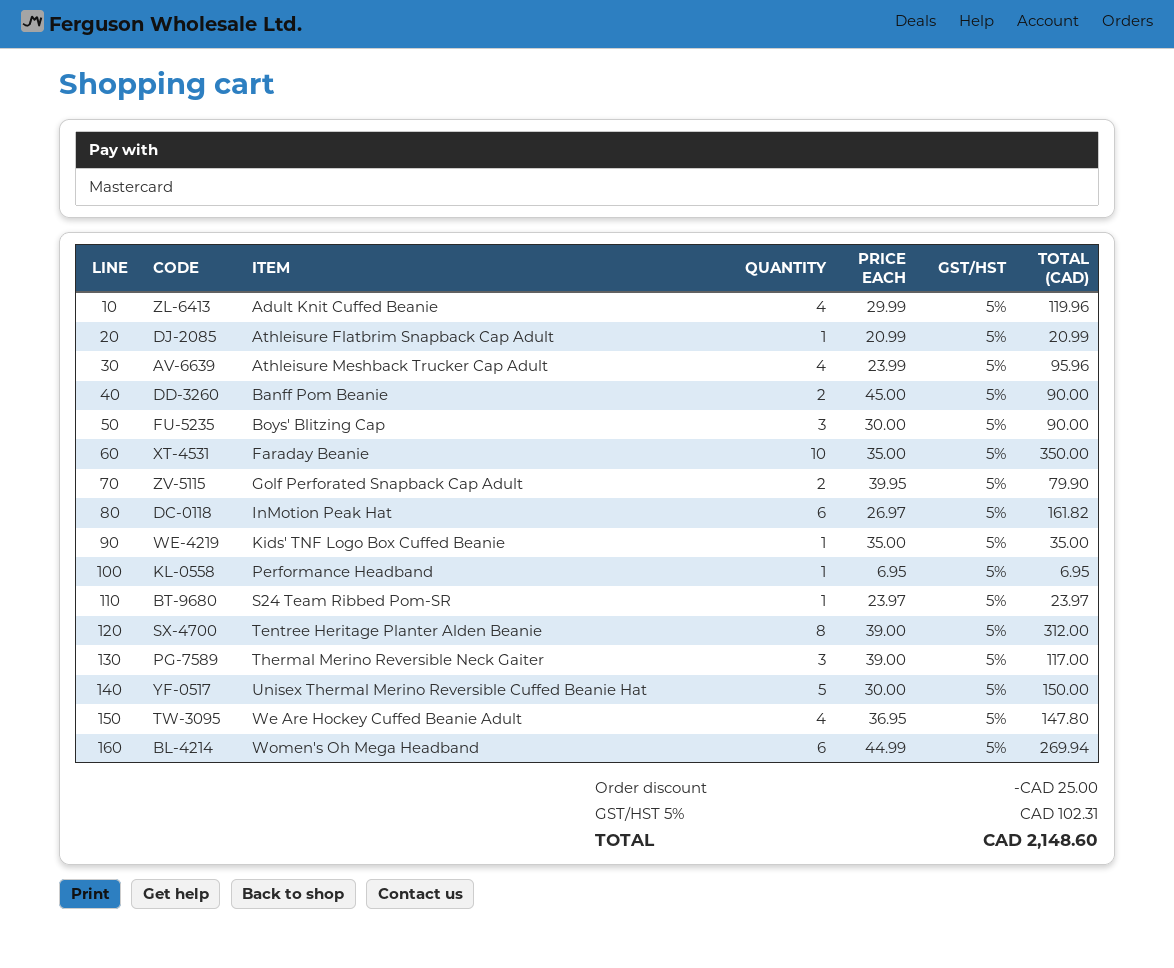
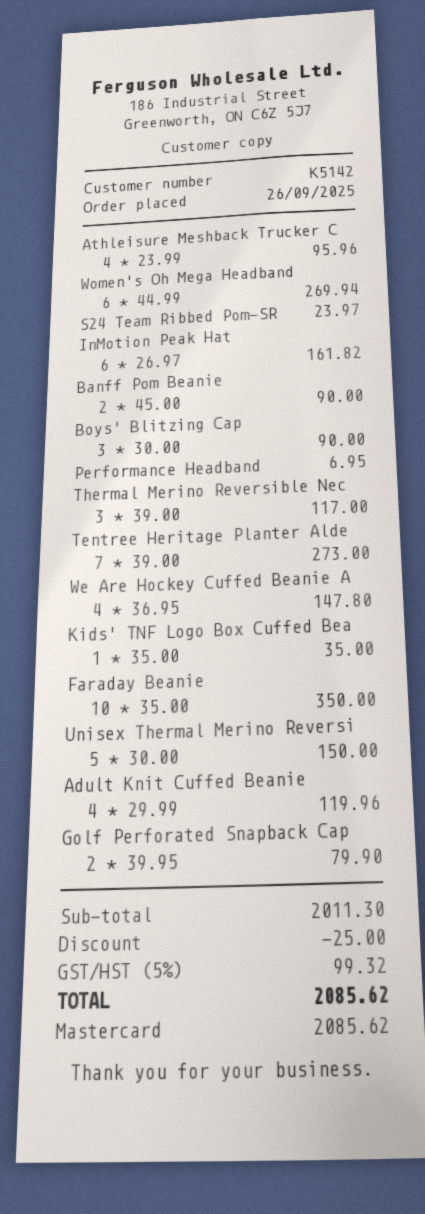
Athleisure Flatbrim Snapback Cap Adult: 1 x 20.99 = 20.99 -> none
Tentree Heritage Planter Alden Beanie: 8 x 39.00 = 312.00 -> 7 x 39.00 = 273.00
tax: 5% = 102.31 -> 5% = 99.32
total: 2148.60 -> 2085.62

